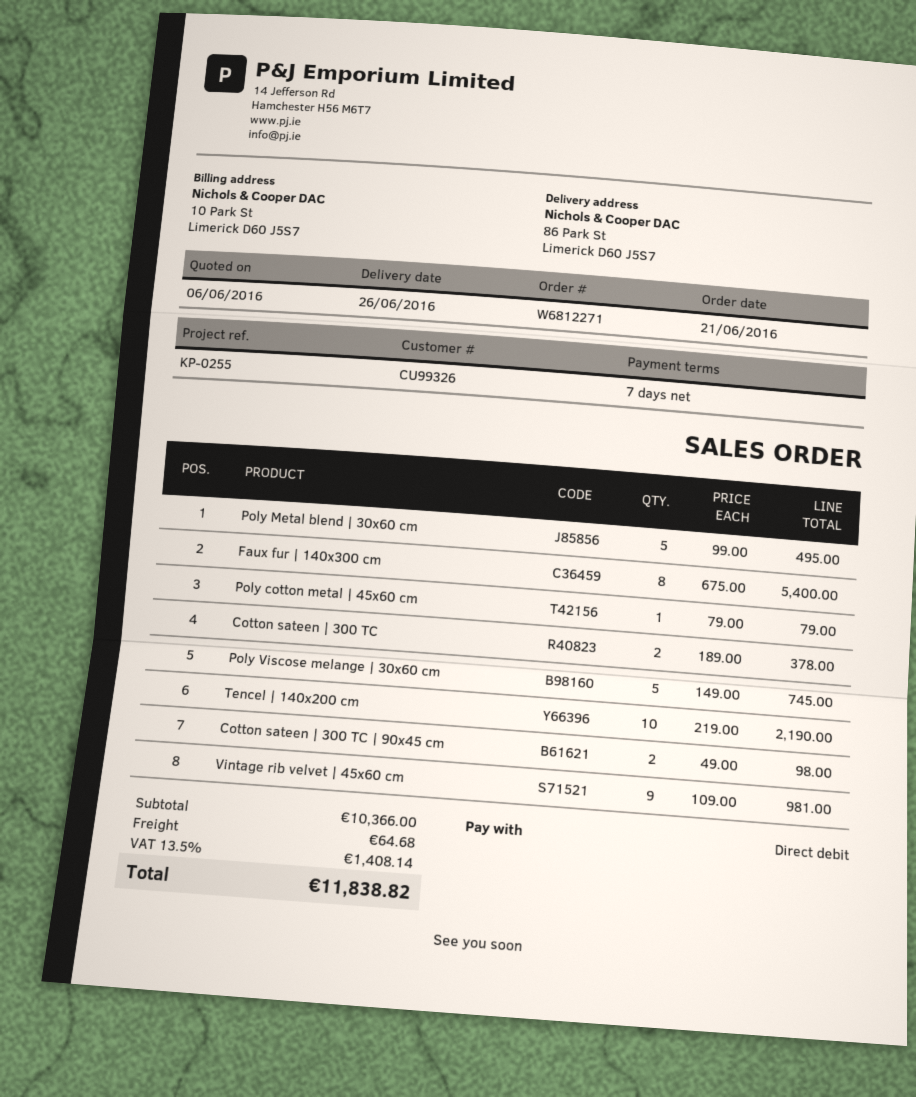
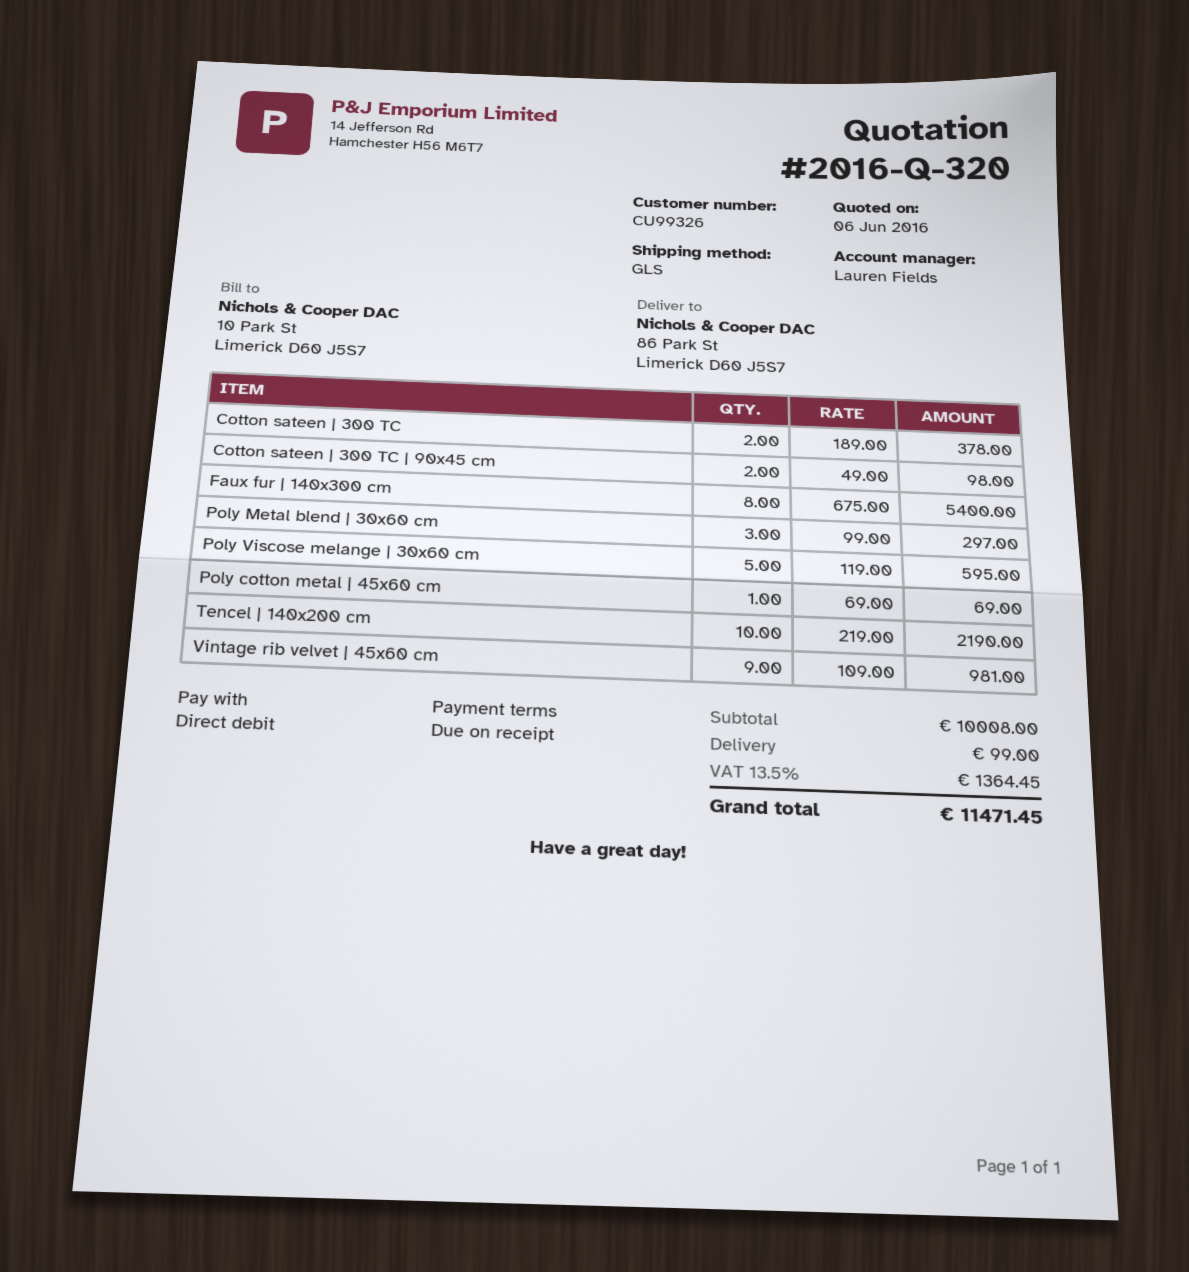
payment terms: 7 days -> on receipt
Poly Metal blend | 30x60 cm: 5 x 99.00 = 495.00 -> 3 x 99.00 = 297.00
Poly cotton metal | 45x60 cm: 1 x 79.00 = 79.00 -> 1 x 69.00 = 69.00
Poly Viscose melange | 30x60 cm: 5 x 149.00 = 745.00 -> 5 x 119.00 = 595.00
subtotal: 10366.00 -> 10008.00
shipping: 64.68 -> 99.00
tax: 13.5% = 1408.14 -> 13.5% = 1364.45
total: 11838.82 -> 11471.45

